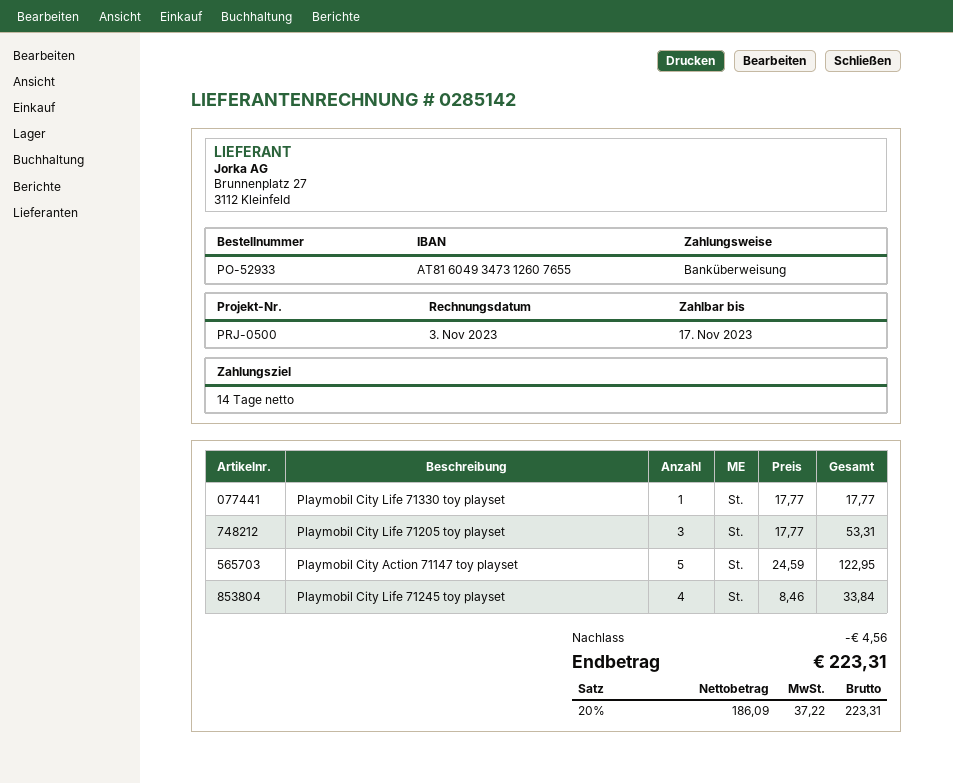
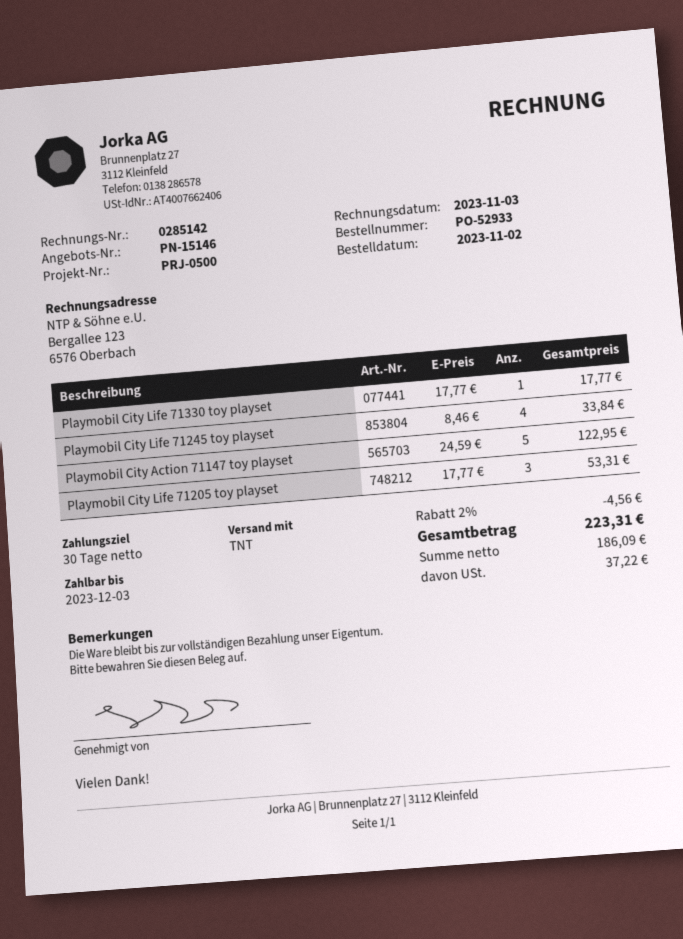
payment terms: 14 days -> 30 days
due date: 2023-11-17 -> 2023-12-03

